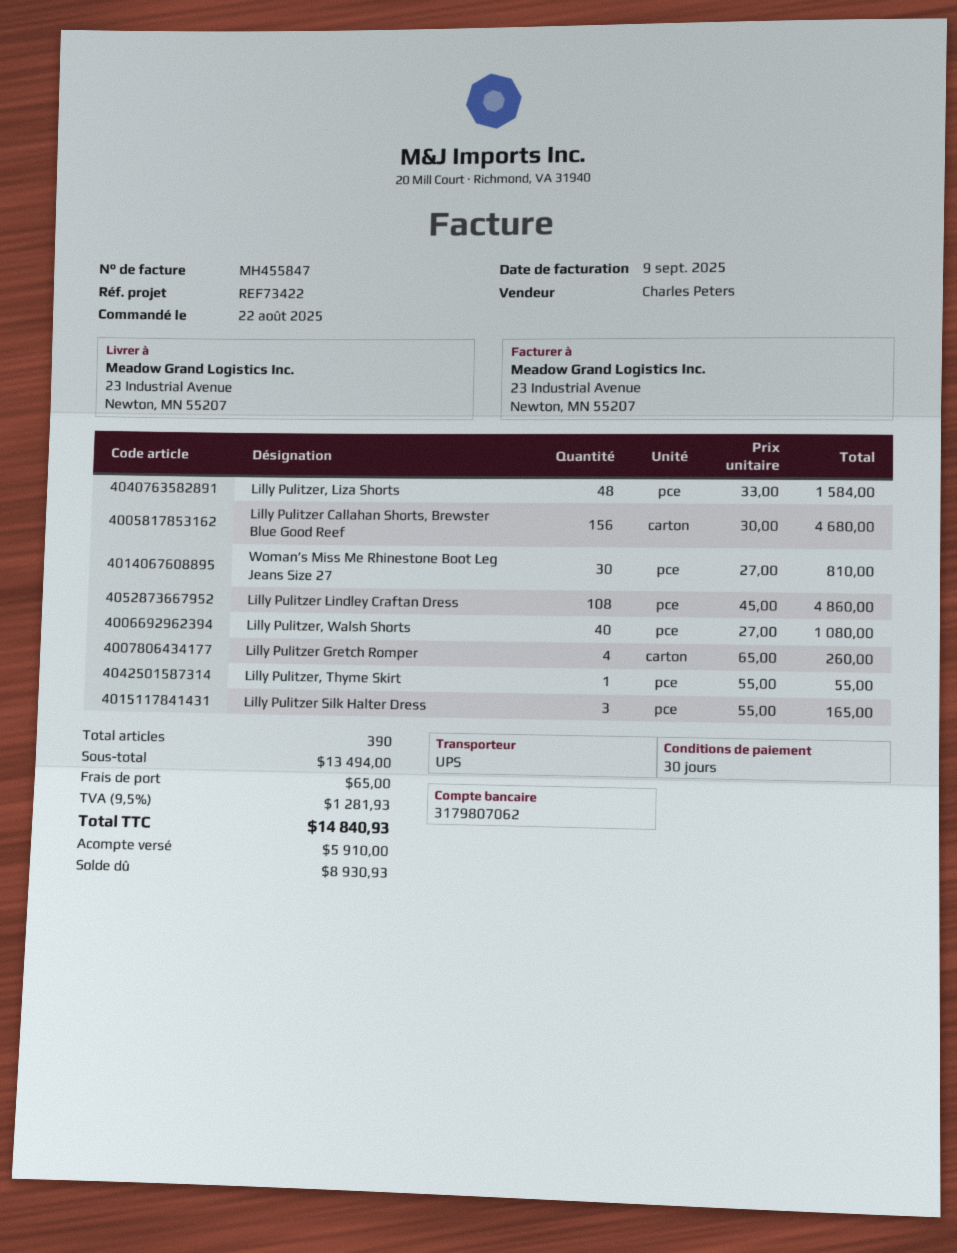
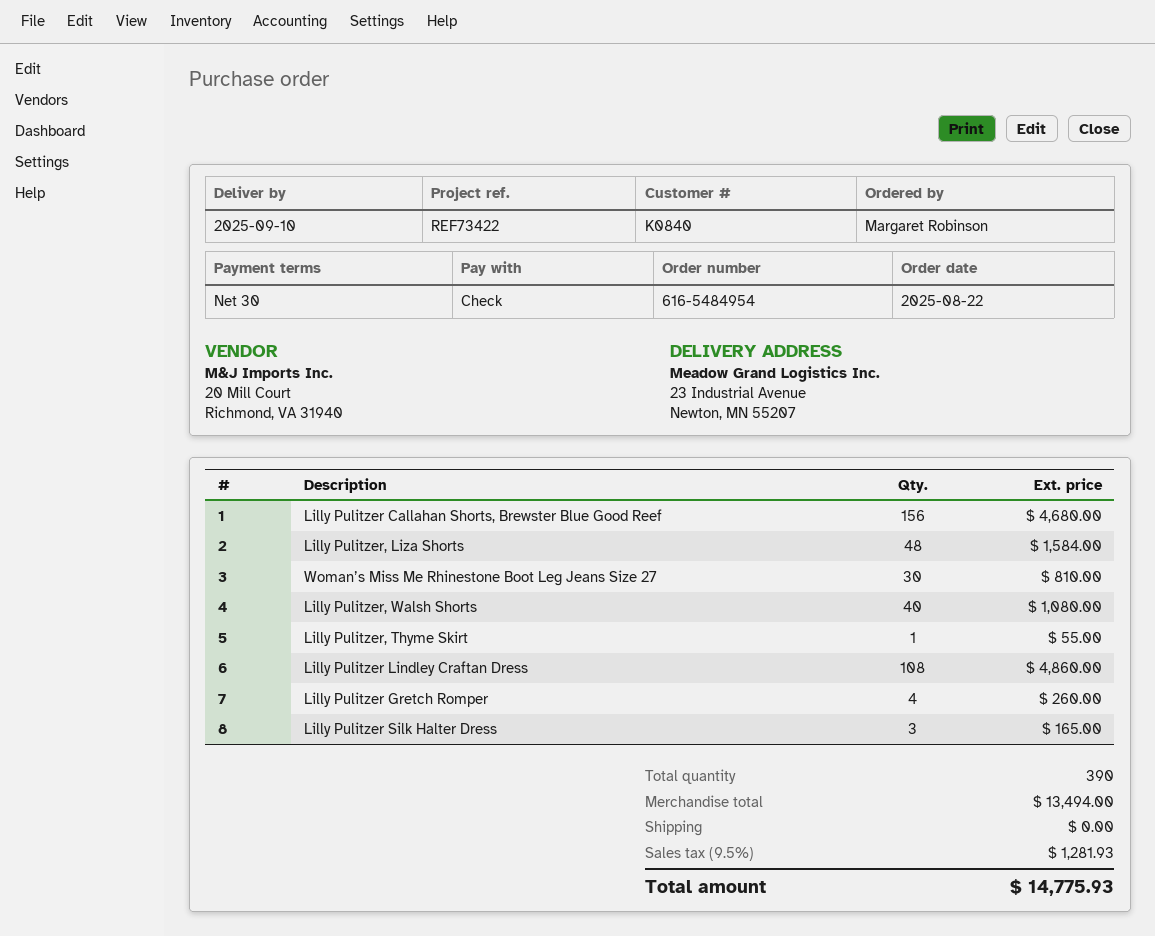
shipping: 65.00 -> 0.00
total: 14840.93 -> 14775.93

